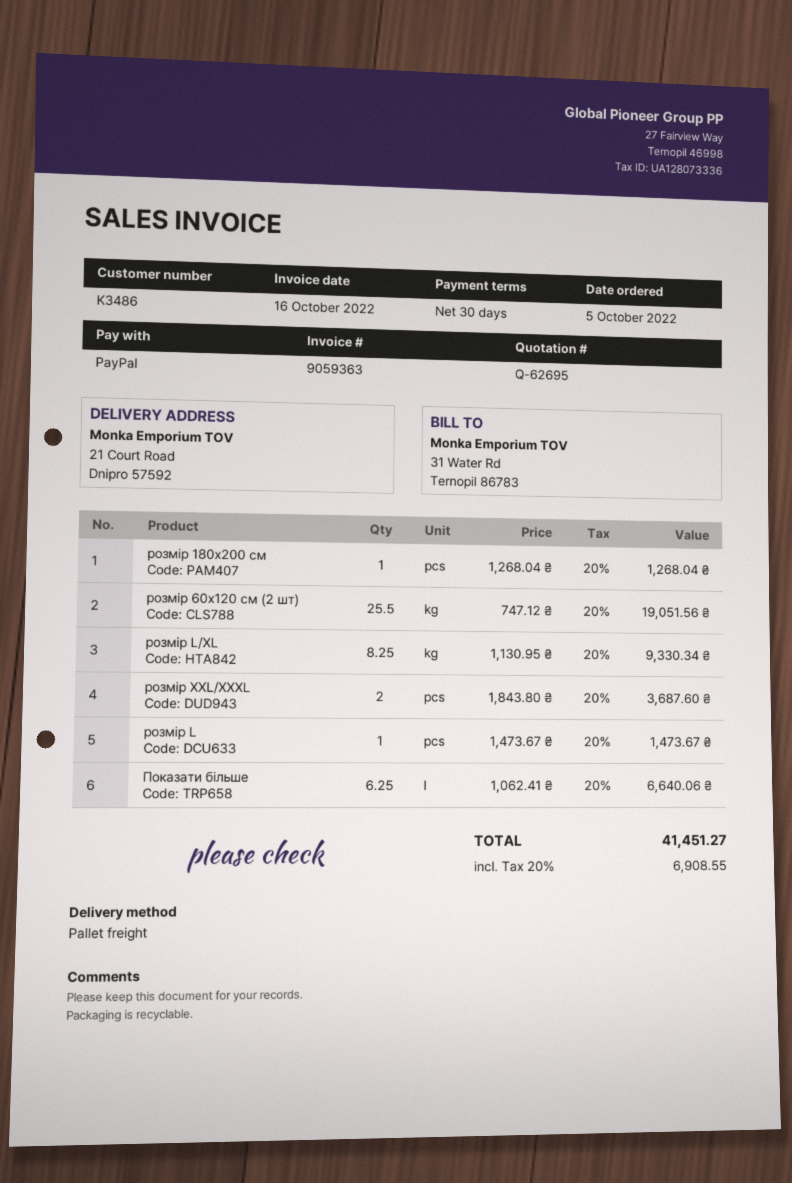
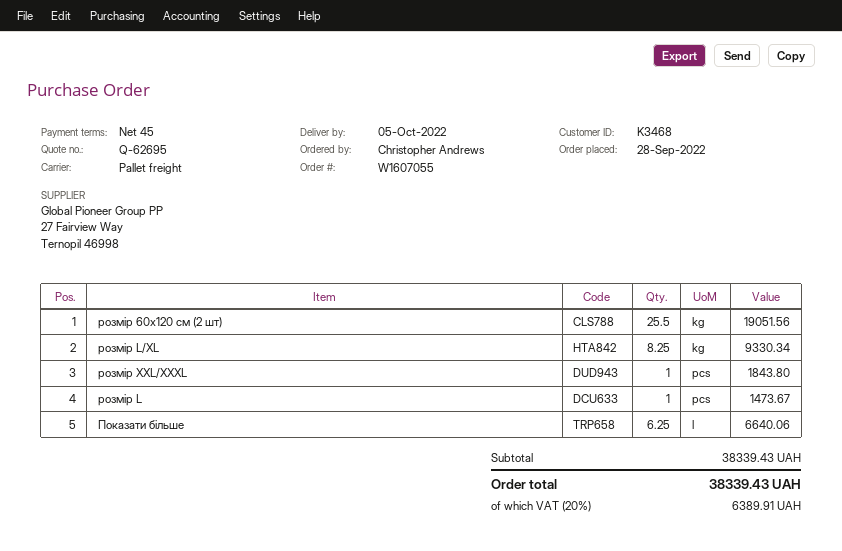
order date: 2022-10-05 -> 2022-09-28
payment terms: 30 days -> 45 days
customer number: K3486 -> K3468
розмір 180х200 см: 1 for 1268.04 -> none
розмір XXL/XXXL: 2 for 3687.60 -> 1 for 1843.80
tax: 20% = 6908.55 -> 20% = 6389.91
total: 41451.27 -> 38339.43

